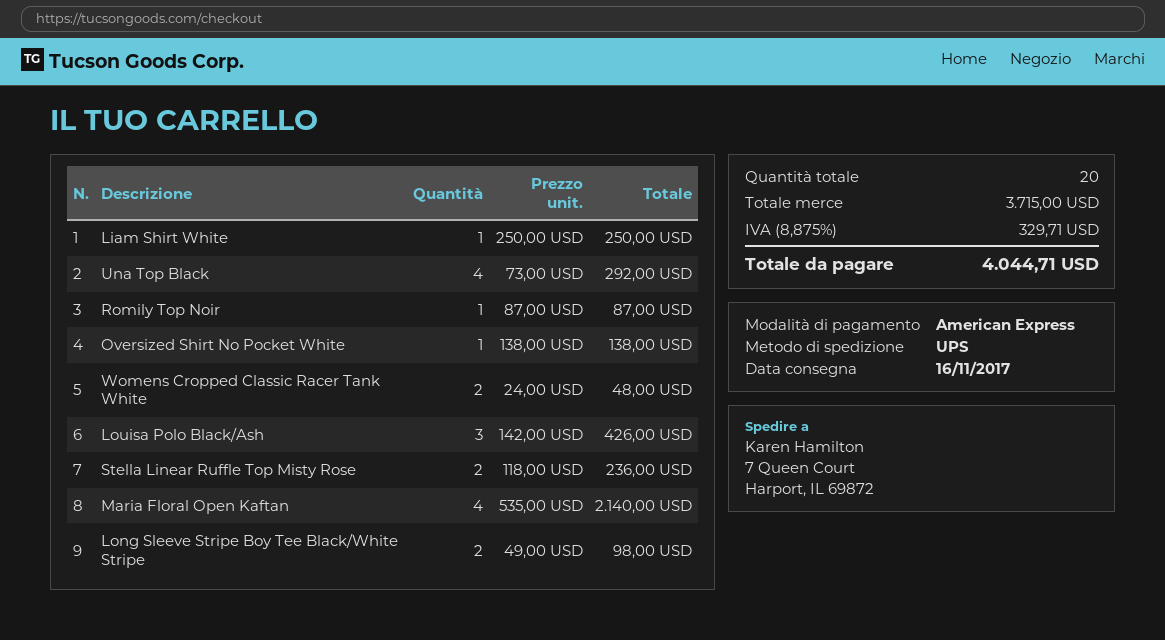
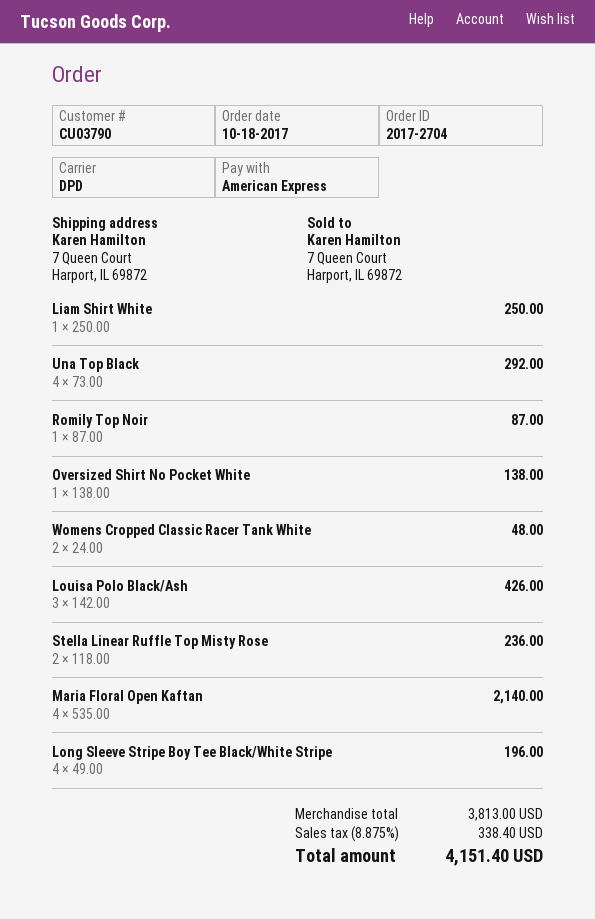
shipping method: UPS -> DPD
Long Sleeve Stripe Boy Tee Black/White Stripe: 2 x 49.00 = 98.00 -> 4 x 49.00 = 196.00
subtotal: 3715.00 -> 3813.00
tax: 8.875% = 329.71 -> 8.875% = 338.40
total: 4044.71 -> 4151.40

